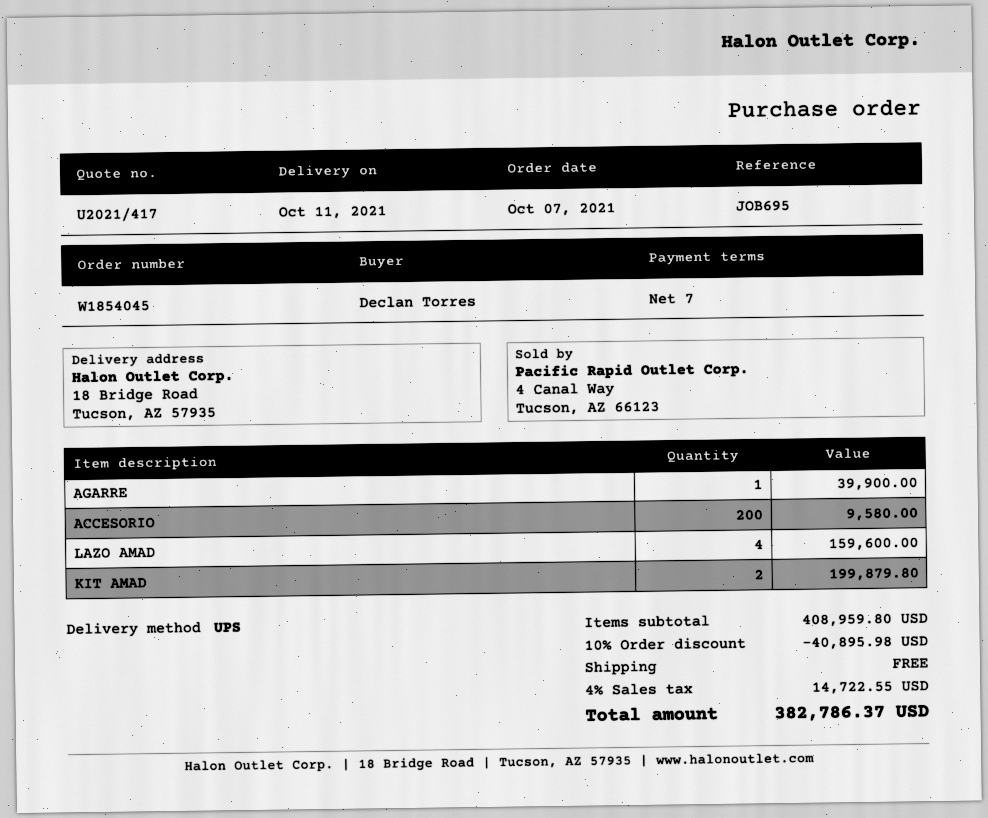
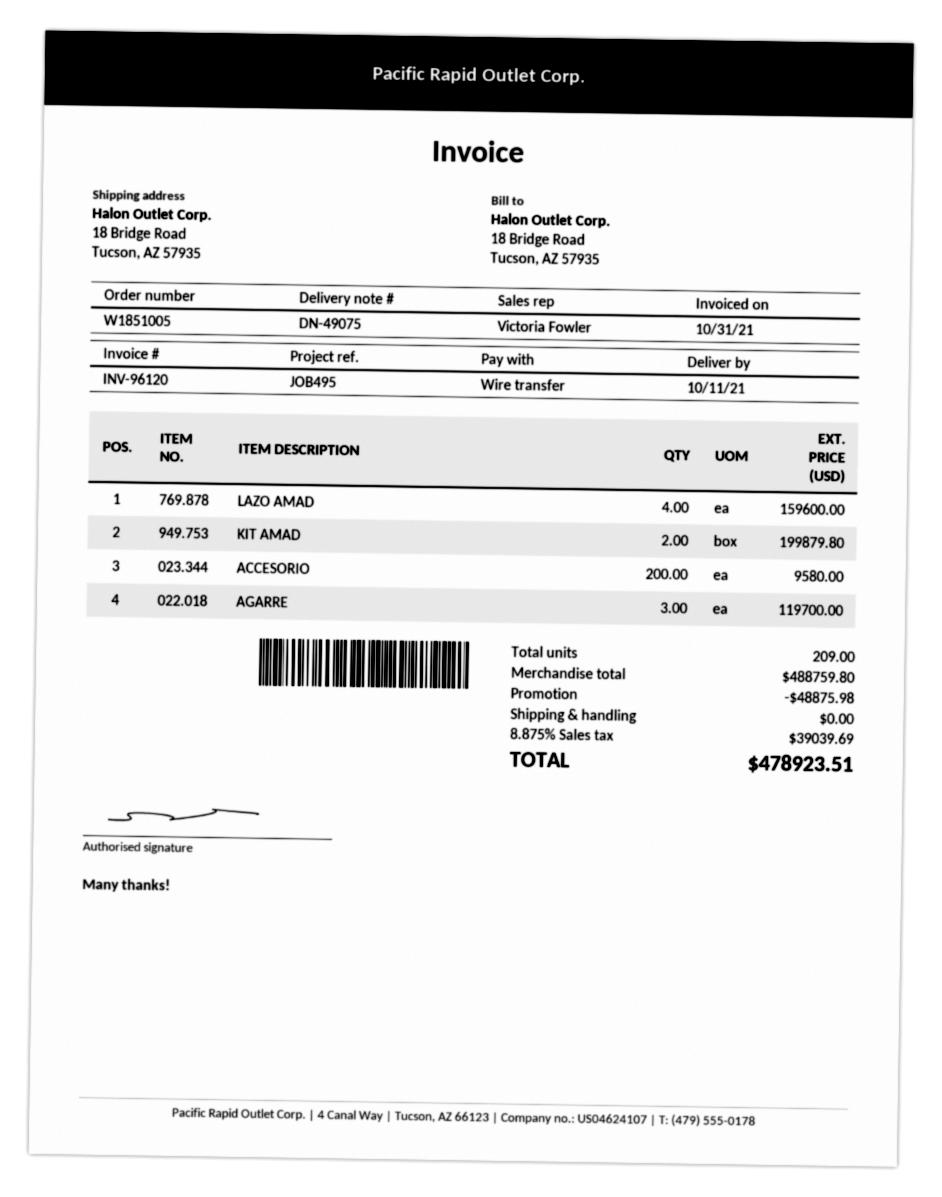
order number: W1854045 -> W1851005
reference: JOB695 -> JOB495
AGARRE: 1 for 39900.00 -> 3 for 119700.00
subtotal: 408959.80 -> 488759.80
discount: 40895.98 -> 48875.98
tax: 4% = 14722.55 -> 8.875% = 39039.69
total: 382786.37 -> 478923.51

